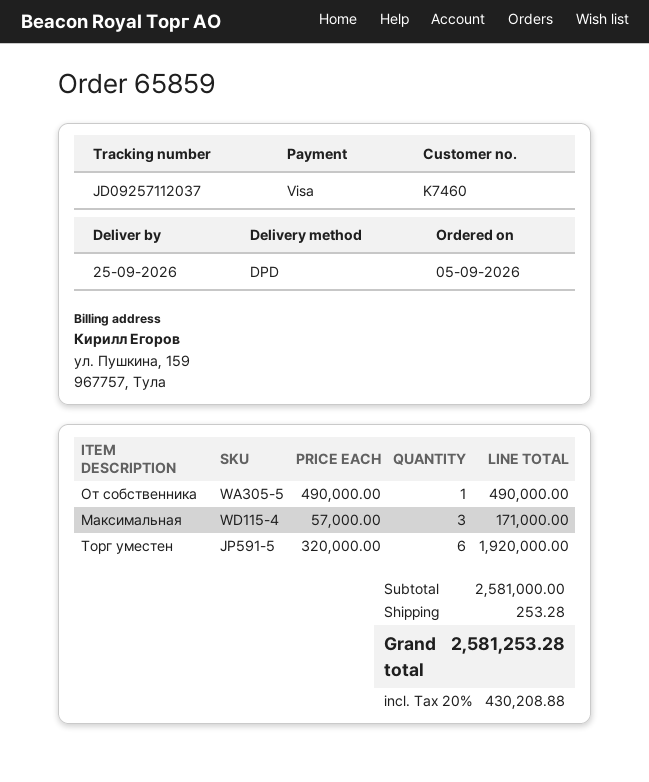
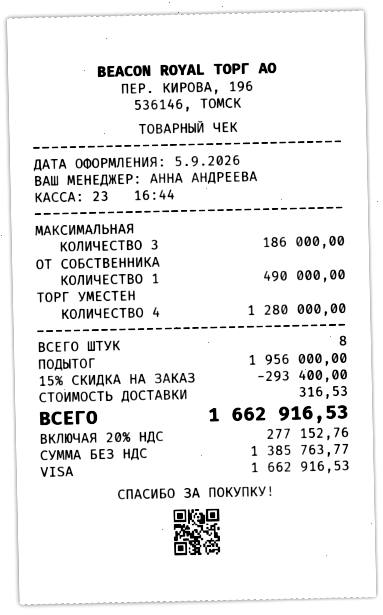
Максимальная: 3 for 171000.00 -> 3 for 186000.00
Торг уместен: 6 for 1920000.00 -> 4 for 1280000.00
subtotal: 2581000.00 -> 1956000.00
discount: none -> 15% = 293400.00
shipping: 253.28 -> 316.53
tax: 20% = 430208.88 -> 20% = 277152.76
total: 2581253.28 -> 1662916.53

